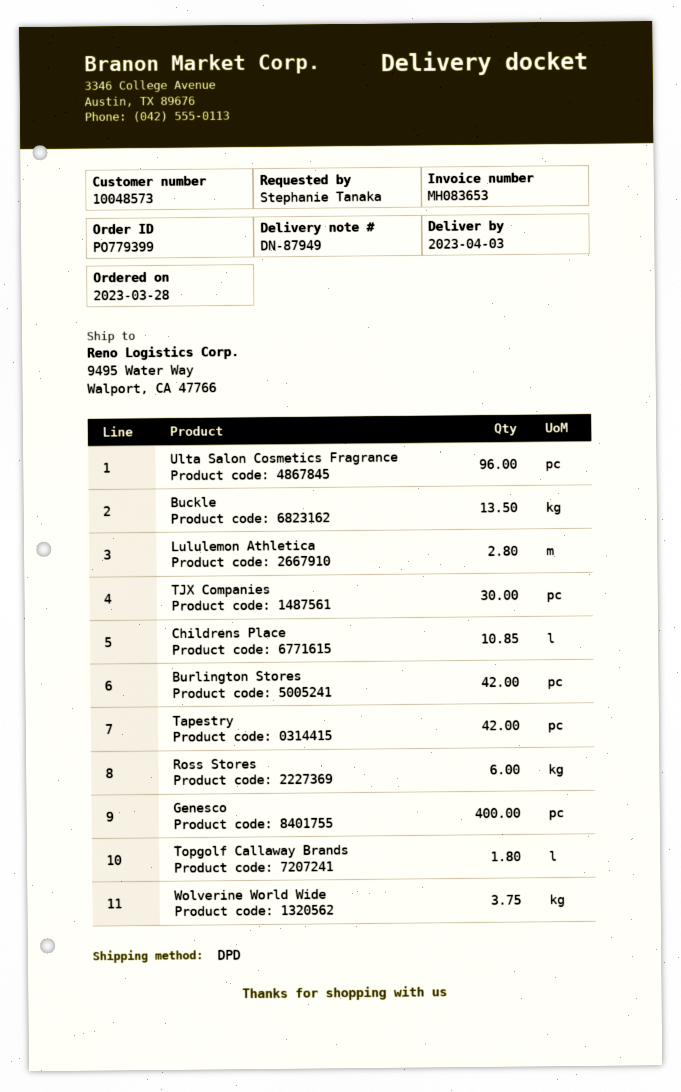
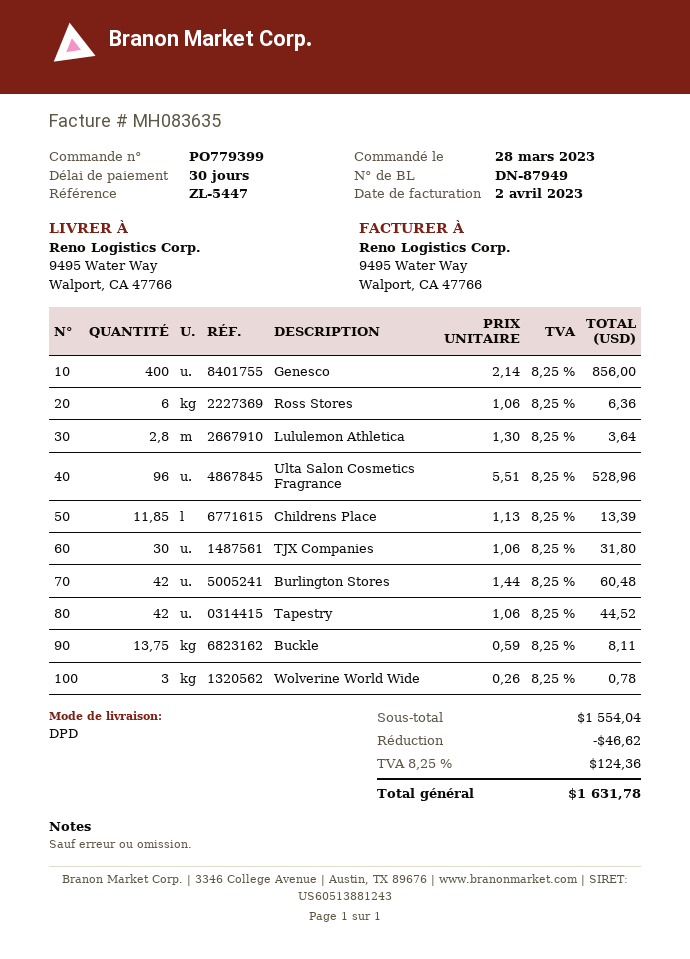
invoice number: MH083653 -> MH083635
Buckle: 13.5 -> 13.75
Childrens Place: 10.85 -> 11.85
Topgolf Callaway Brands: 1.8 -> none
Wolverine World Wide: 3.75 -> 3

